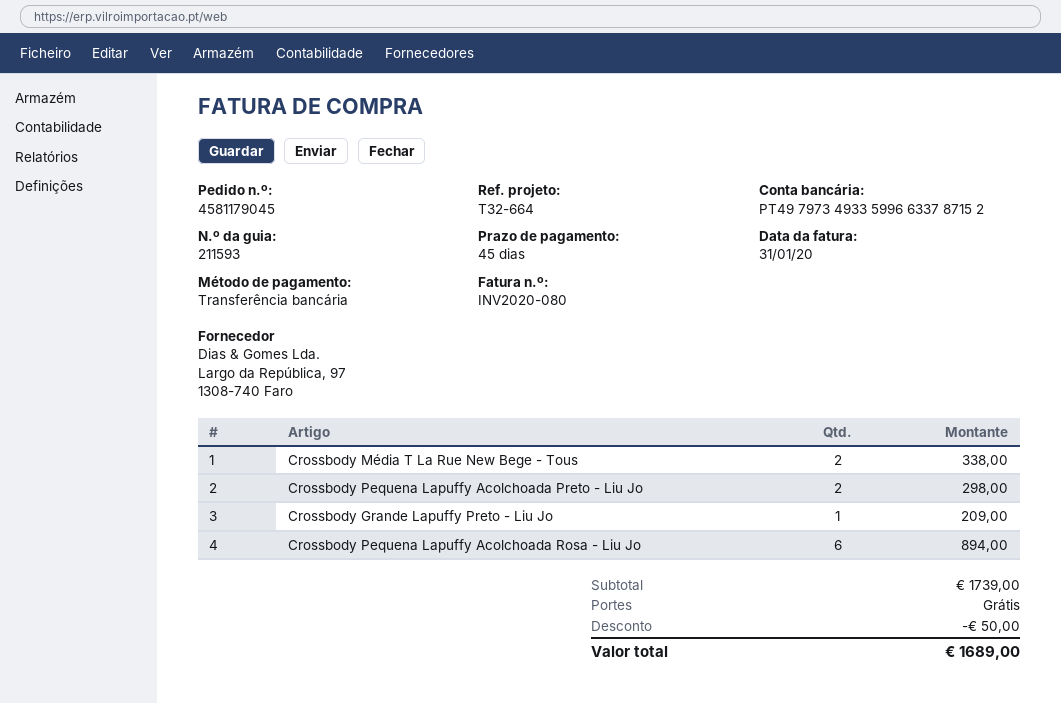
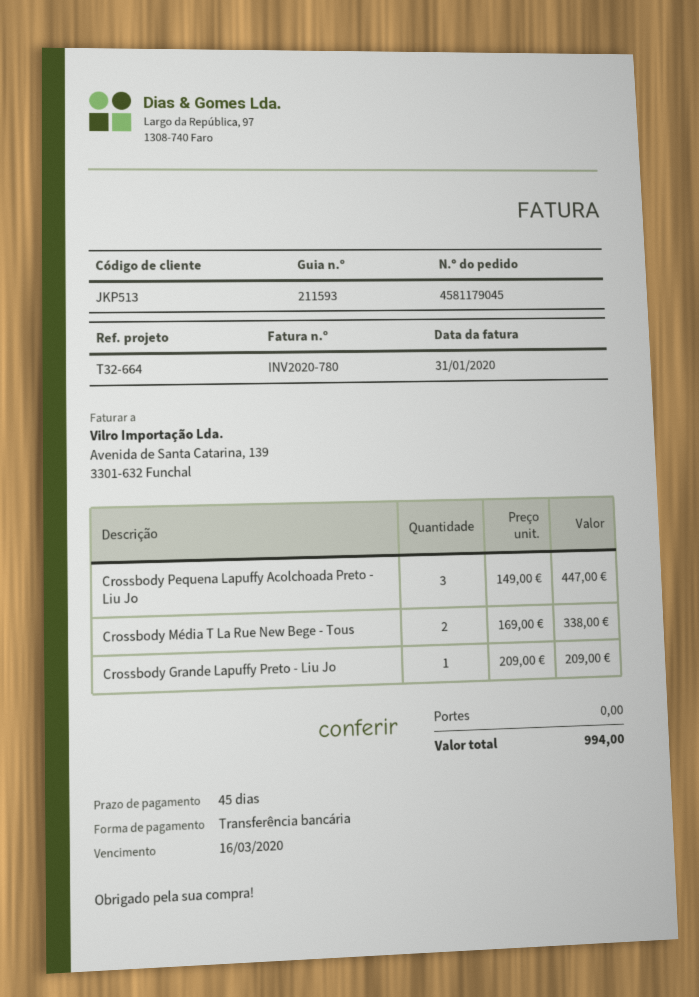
invoice number: INV2020-080 -> INV2020-780
Crossbody Pequena Lapuffy Acolchoada Preto - Liu Jo: 2 for 298.00 -> 3 for 447.00
Crossbody Pequena Lapuffy Acolchoada Rosa - Liu Jo: 6 for 894.00 -> none
discount: 50.00 -> none
total: 1689.00 -> 994.00

